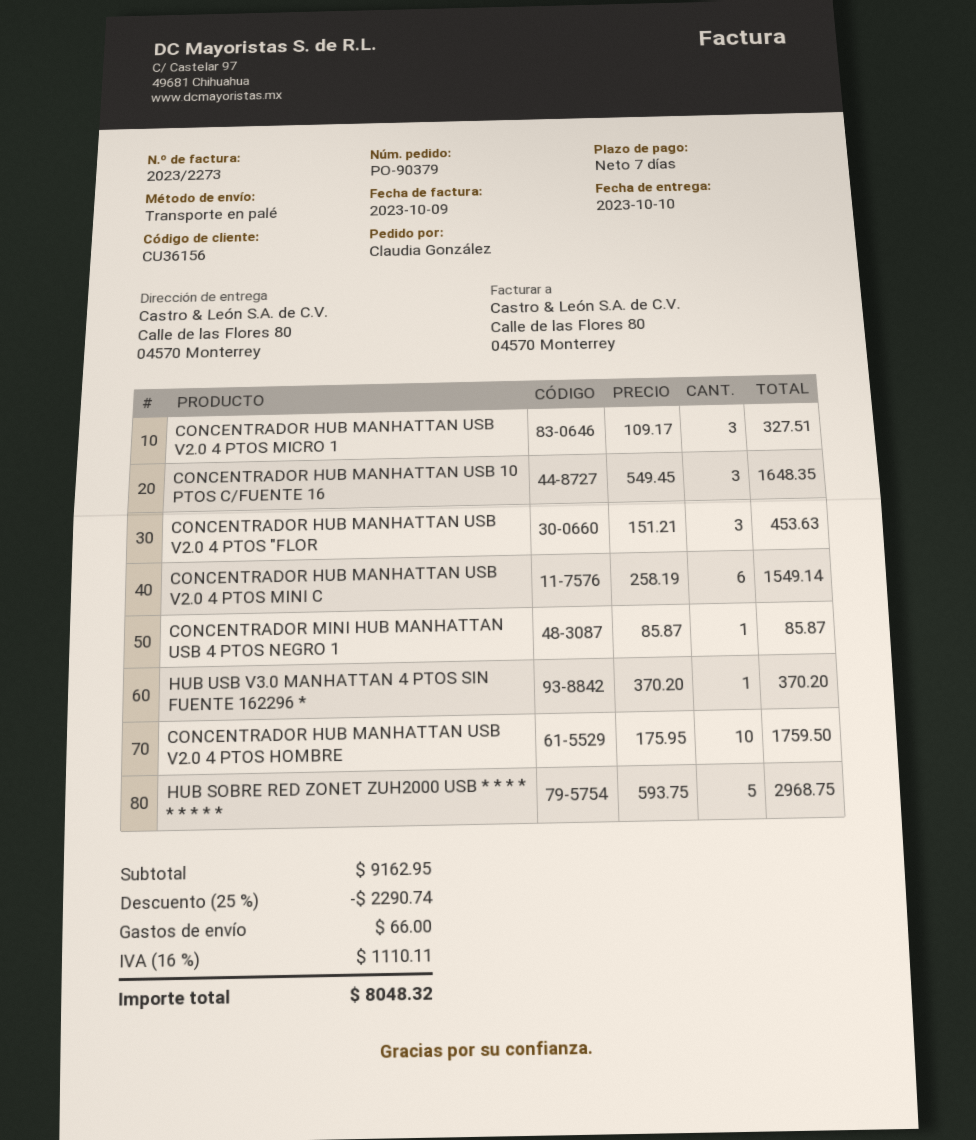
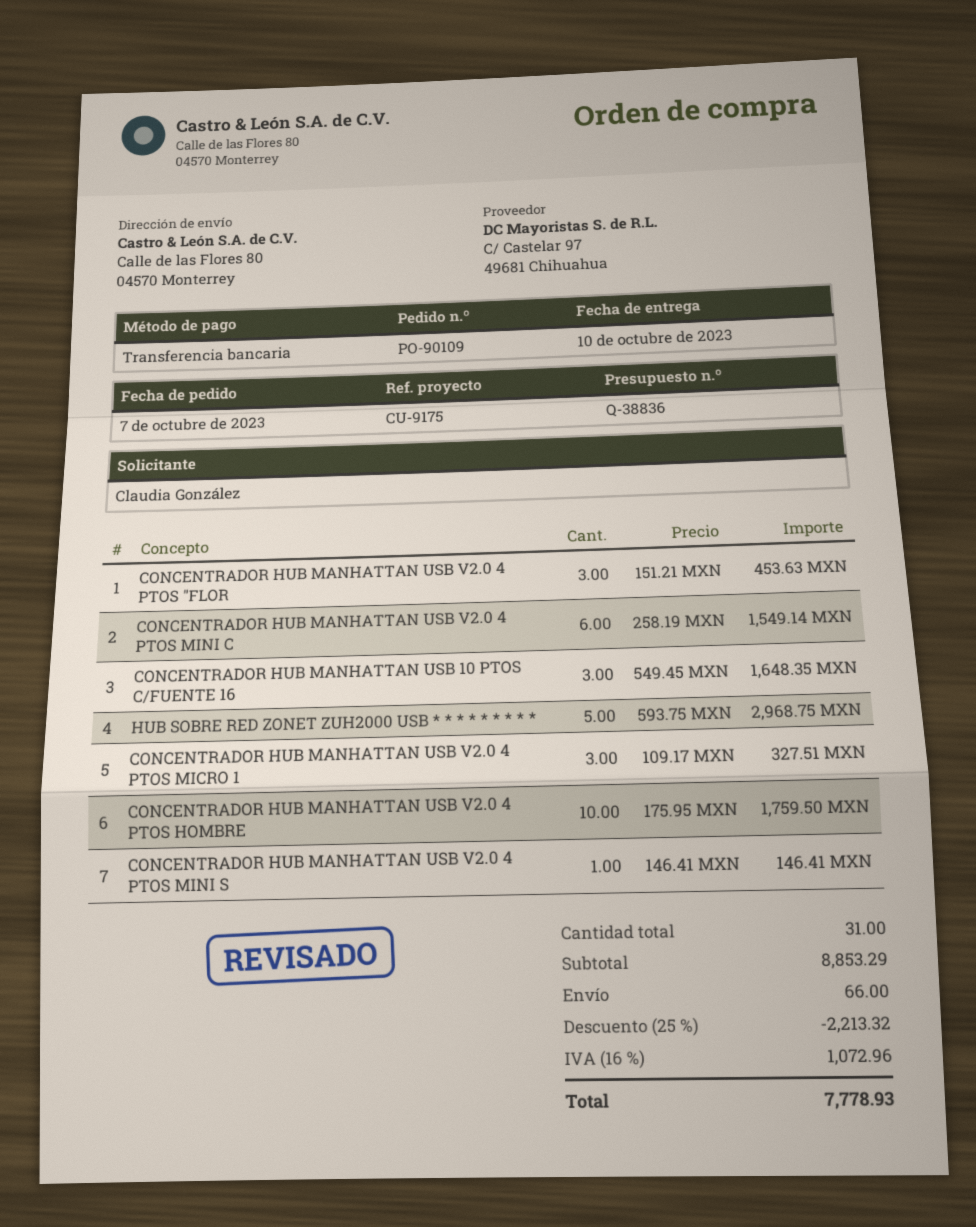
order number: PO-90379 -> PO-90109
CONCENTRADOR MINI HUB MANHATTAN USB 4 PTOS NEGRO 1: 1 x 85.87 = 85.87 -> none
HUB USB V3.0 MANHATTAN 4 PTOS SIN FUENTE 162296 *: 1 x 370.20 = 370.20 -> none
CONCENTRADOR HUB MANHATTAN USB V2.0 4 PTOS MINI S: none -> 1 x 146.41 = 146.41
subtotal: 9162.95 -> 8853.29
discount: 25% = 2290.74 -> 25% = 2213.32
tax: 16% = 1110.11 -> 16% = 1072.96
total: 8048.32 -> 7778.93

